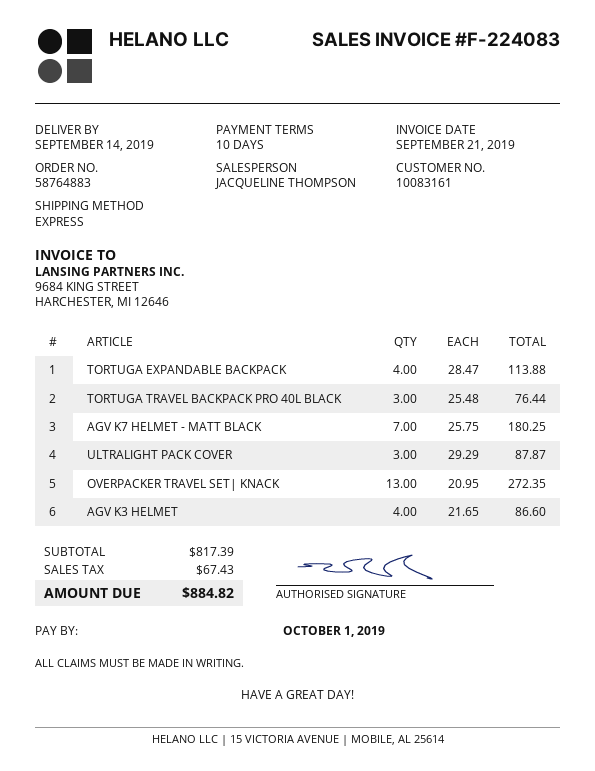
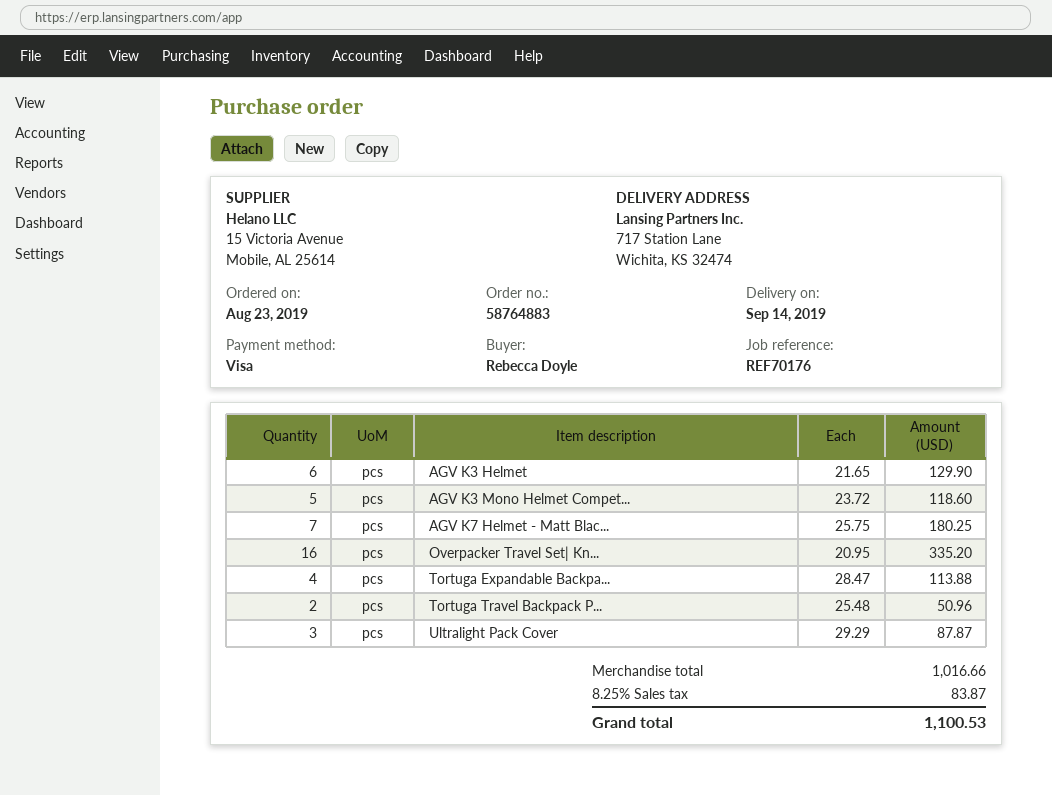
TORTUGA TRAVEL BACKPACK PRO 40L BLACK: 3 x 25.48 = 76.44 -> 2 x 25.48 = 50.96
OVERPACKER TRAVEL SET| KNACK: 13 x 20.95 = 272.35 -> 16 x 20.95 = 335.20
AGV K3 HELMET: 4 x 21.65 = 86.60 -> 6 x 21.65 = 129.90
AGV K3 Mono Helmet Compet...: none -> 5 x 23.72 = 118.60
subtotal: 817.39 -> 1016.66
tax: 67.43 -> 83.87
total: 884.82 -> 1100.53

